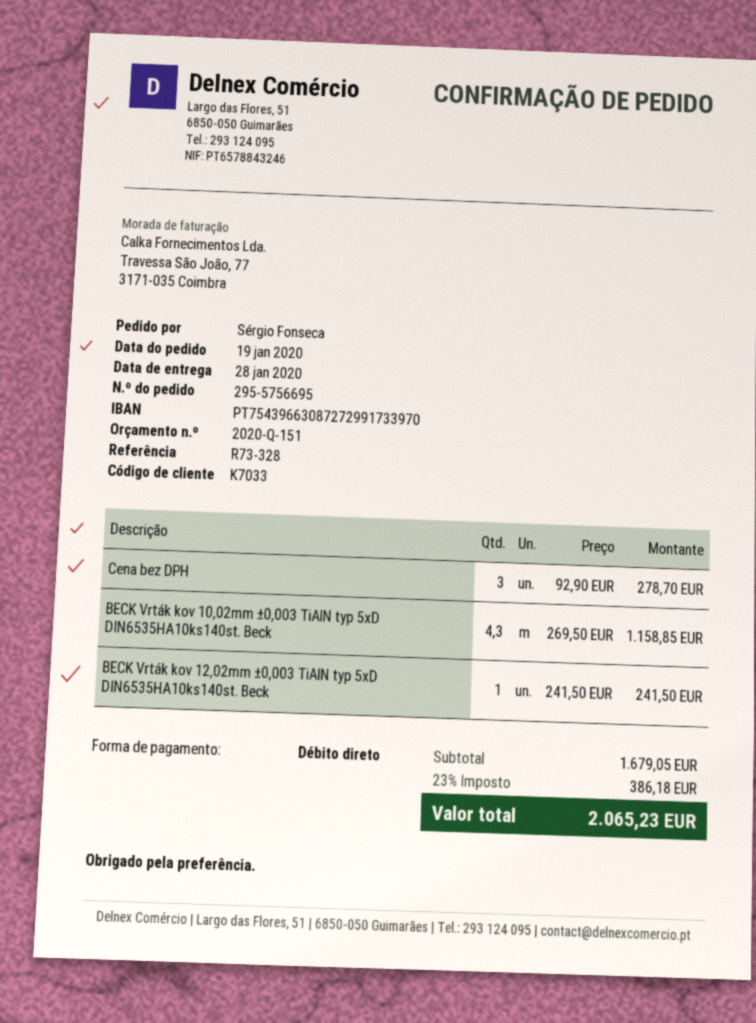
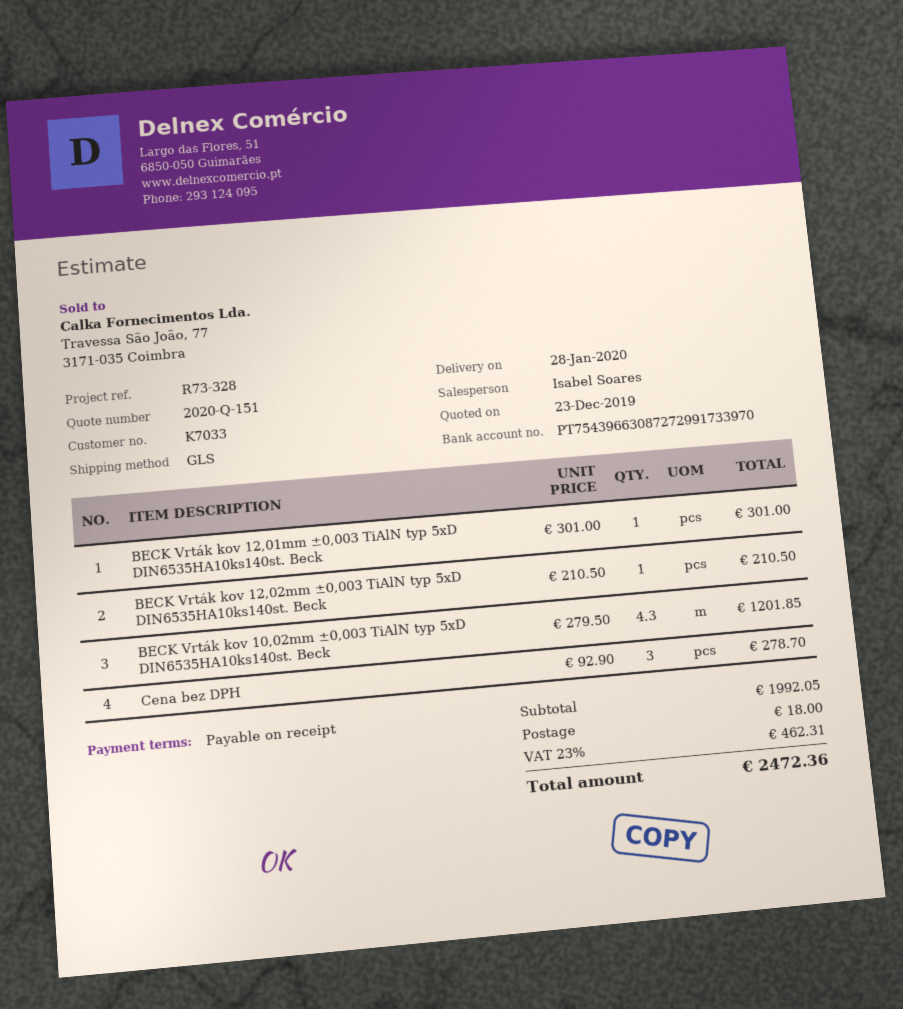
BECK Vrták kov 10,02mm ±0,003 TiAlN typ 5xD DIN6535HA10ks140st. Beck: 4.3 x 269.50 = 1158.85 -> 4.3 x 279.50 = 1201.85
BECK Vrták kov 12,02mm ±0,003 TiAlN typ 5xD DIN6535HA10ks140st. Beck: 1 x 241.50 = 241.50 -> 1 x 210.50 = 210.50
BECK Vrták kov 12,01mm ±0,003 TiAlN typ 5xD DIN6535HA10ks140st. Beck: none -> 1 x 301.00 = 301.00
subtotal: 1679.05 -> 1992.05
shipping: none -> 18.00
tax: 23% = 386.18 -> 23% = 462.31
total: 2065.23 -> 2472.36

